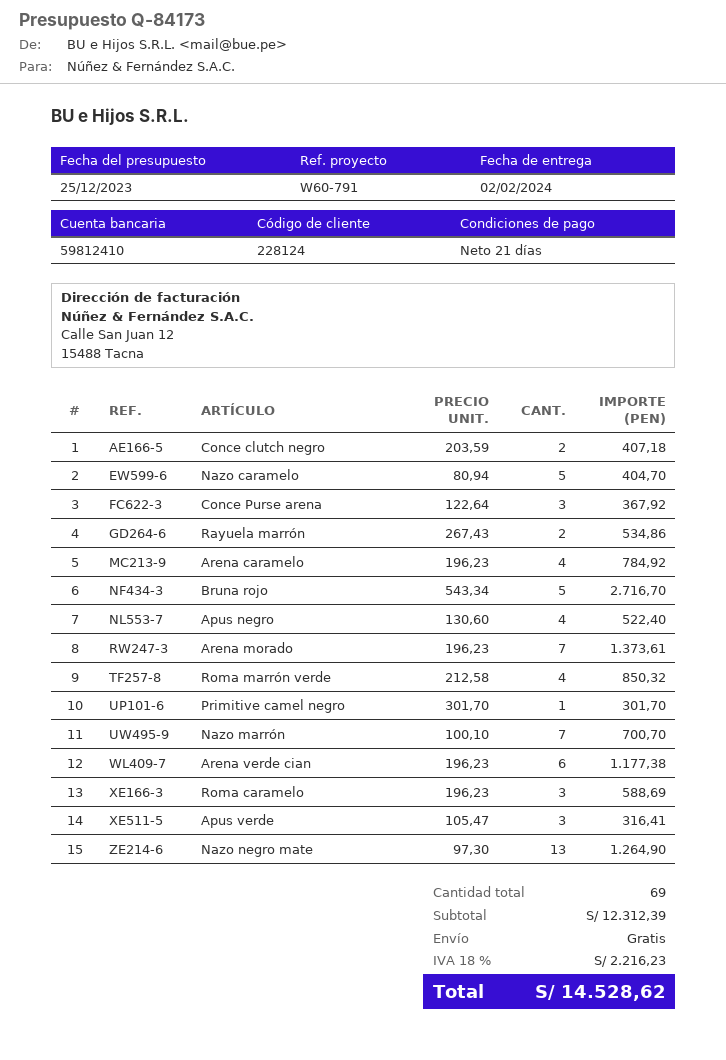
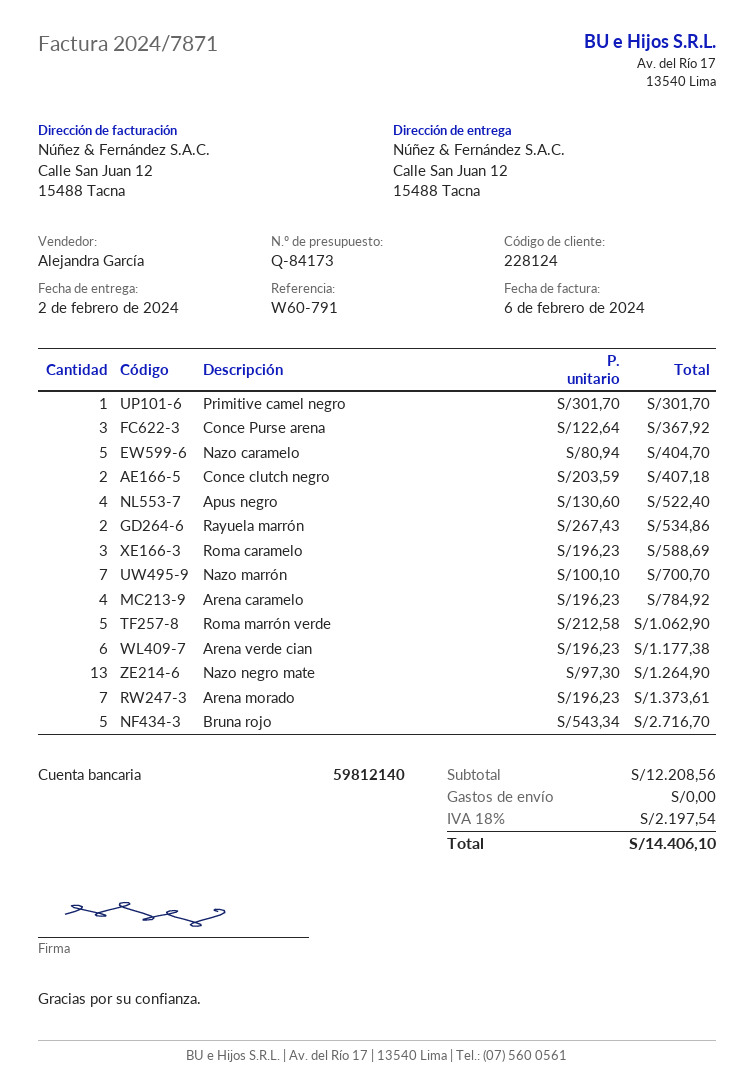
bank account: 59812410 -> 59812140
Roma marrón verde: 4 x 212.58 = 850.32 -> 5 x 212.58 = 1062.90
Apus verde: 3 x 105.47 = 316.41 -> none
subtotal: 12312.39 -> 12208.56
tax: 18% = 2216.23 -> 18% = 2197.54
total: 14528.62 -> 14406.10

